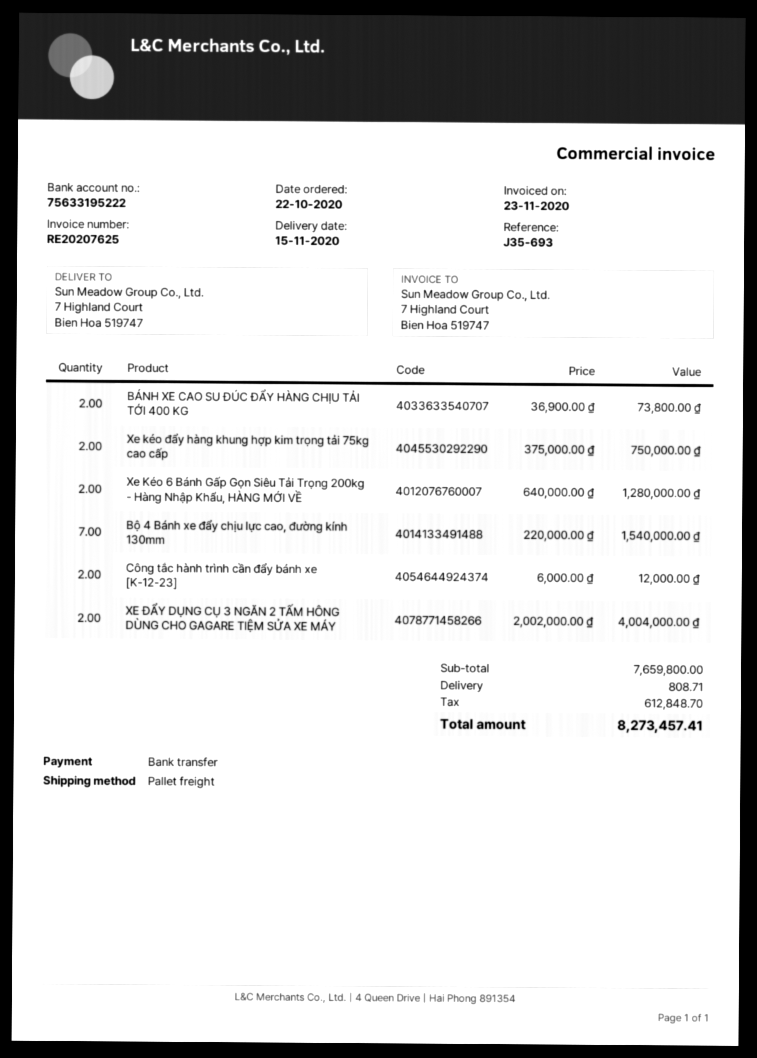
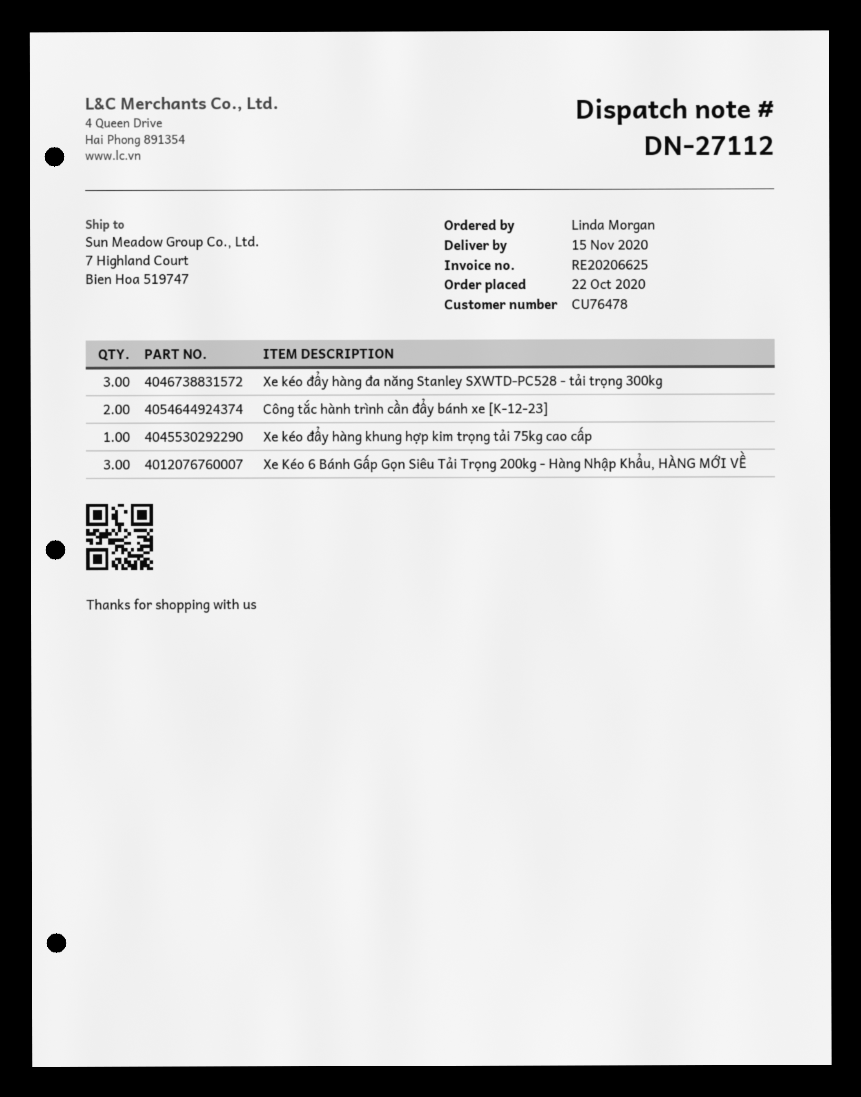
invoice number: RE20207625 -> RE20206625
BÁNH XE CAO SU ĐÚC ĐẨY HÀNG CHỊU TẢI TỚI 400 KG: 2 -> none
Xe kéo đẩy hàng khung hợp kim trọng tải 75kg cao cấp: 2 -> 1
Xe Kéo 6 Bánh Gấp Gọn Siêu Tải Trọng 200kg - Hàng Nhập Khẩu, HÀNG MỚI VỀ: 2 -> 3
Bộ 4 Bánh xe đẩy chịu lực cao, đường kính 130mm: 7 -> none
XE ĐẨY DỤNG CỤ 3 NGĂN 2 TẤM HÔNG DÙNG CHO GAGARE TIỆM SỬA XE MÁY: 2 -> none
Xe kéo đẩy hàng đa năng Stanley SXWTD-PC528 - tải trọng 300kg: none -> 3

